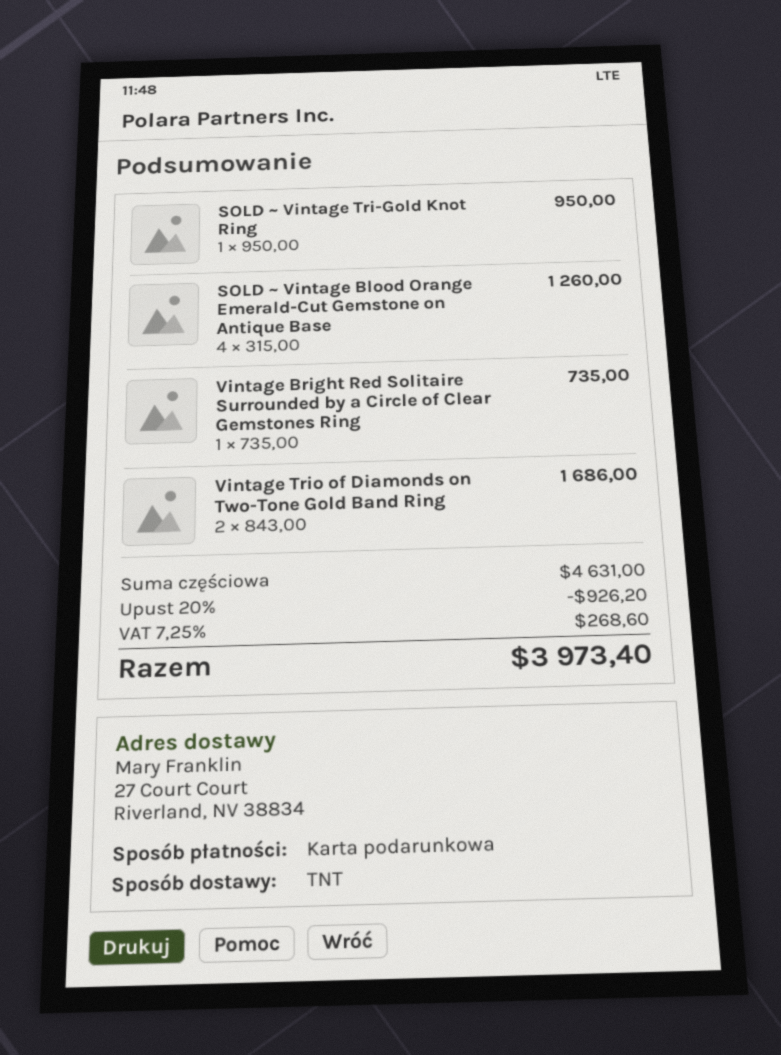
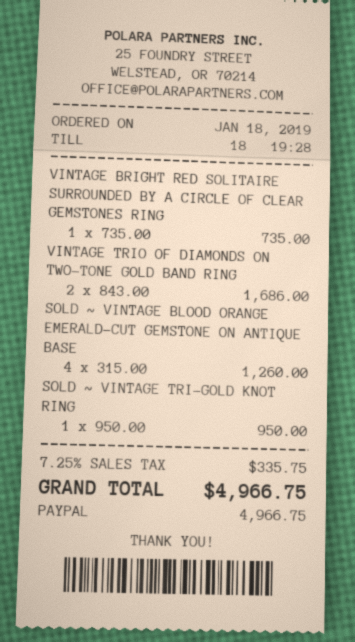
payment method: gift card -> PayPal
discount: 20% = 926.20 -> none
tax: 7.25% = 268.60 -> 7.25% = 335.75
total: 3973.40 -> 4966.75

